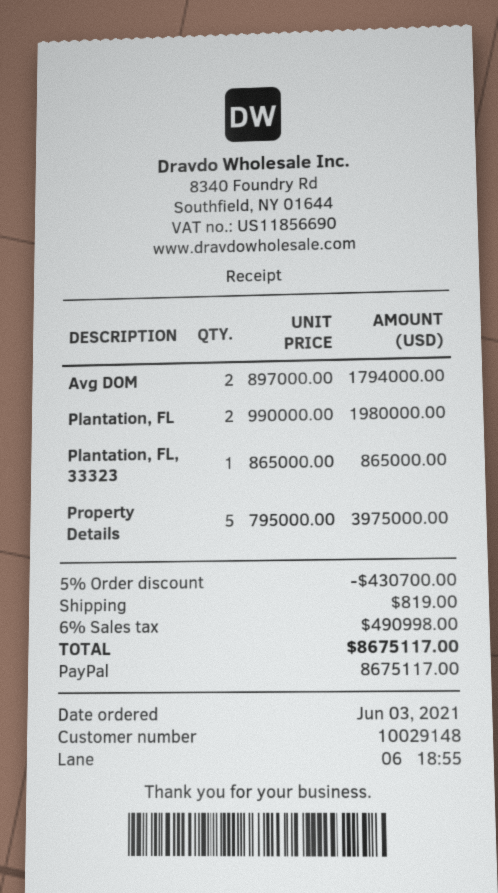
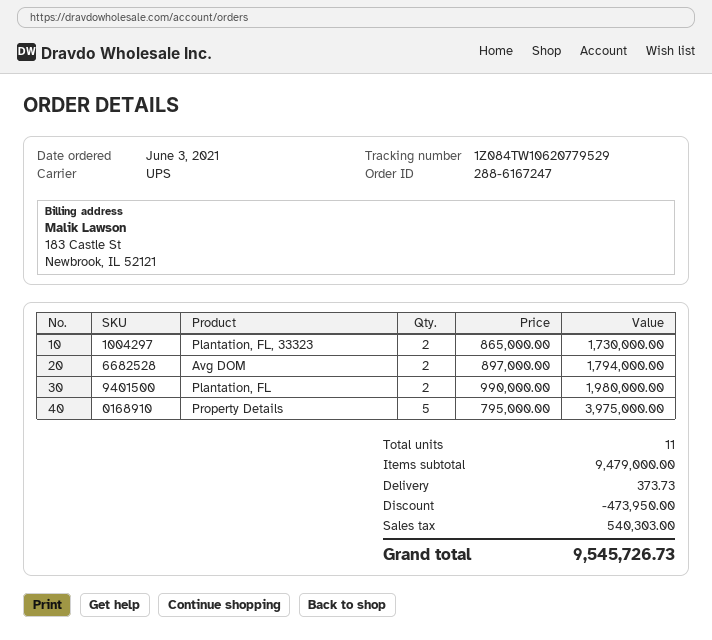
Plantation, FL, 33323: 1 x 865000.00 = 865000.00 -> 2 x 865000.00 = 1730000.00
discount: 430700.00 -> 473950.00
shipping: 819.00 -> 373.73
tax: 490998.00 -> 540303.00
total: 8675117.00 -> 9545726.73

